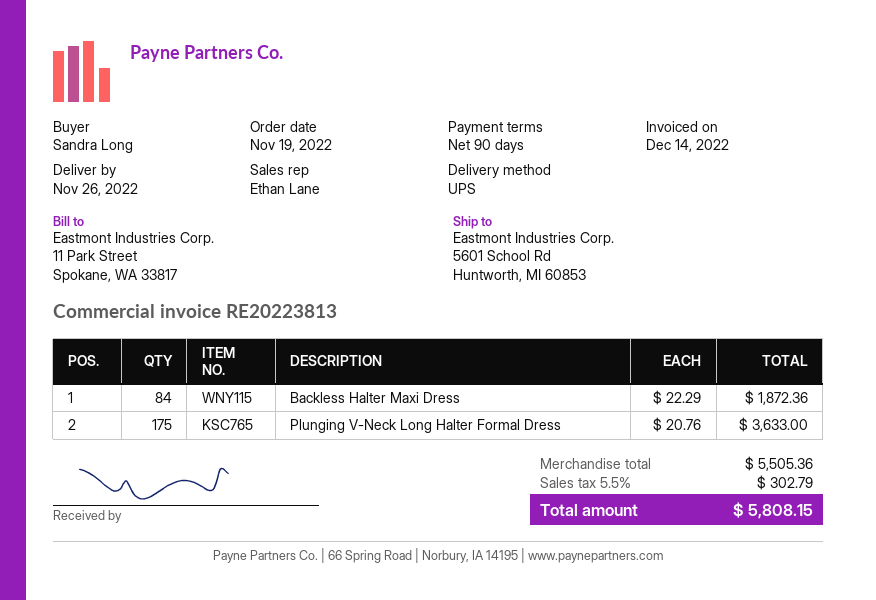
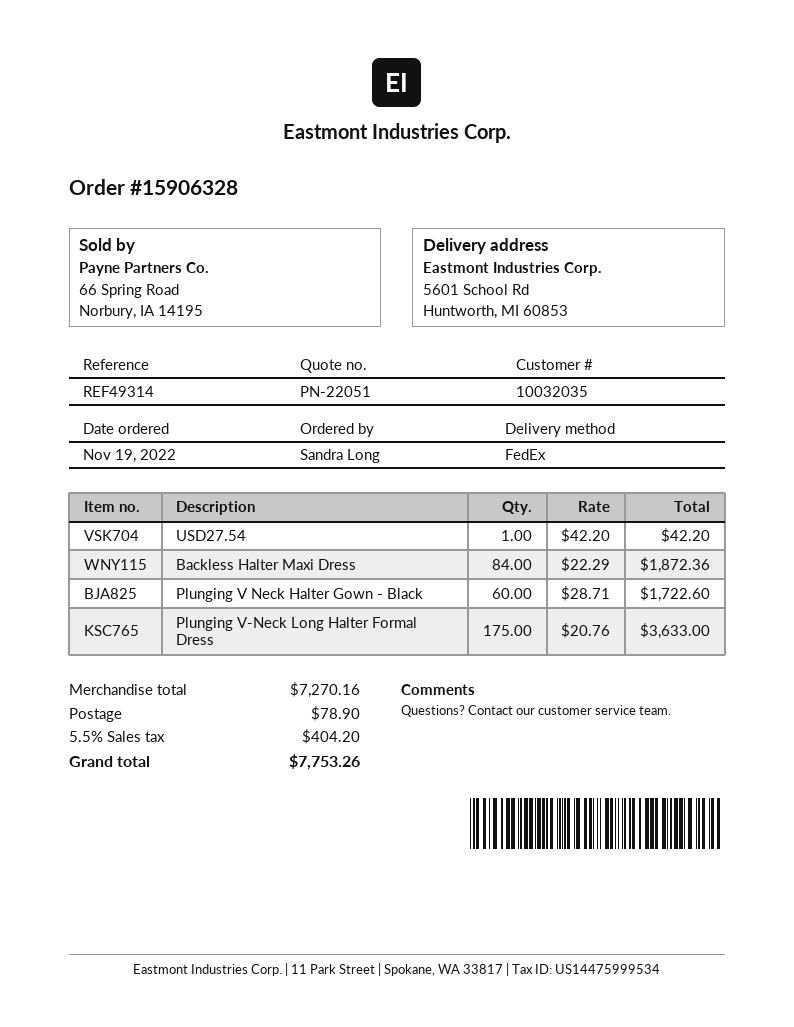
shipping method: UPS -> FedEx
USD27.54: none -> 1 x 42.20 = 42.20
Plunging V Neck Halter Gown - Black: none -> 60 x 28.71 = 1722.60
subtotal: 5505.36 -> 7270.16
shipping: none -> 78.90
tax: 5.5% = 302.79 -> 5.5% = 404.20
total: 5808.15 -> 7753.26

